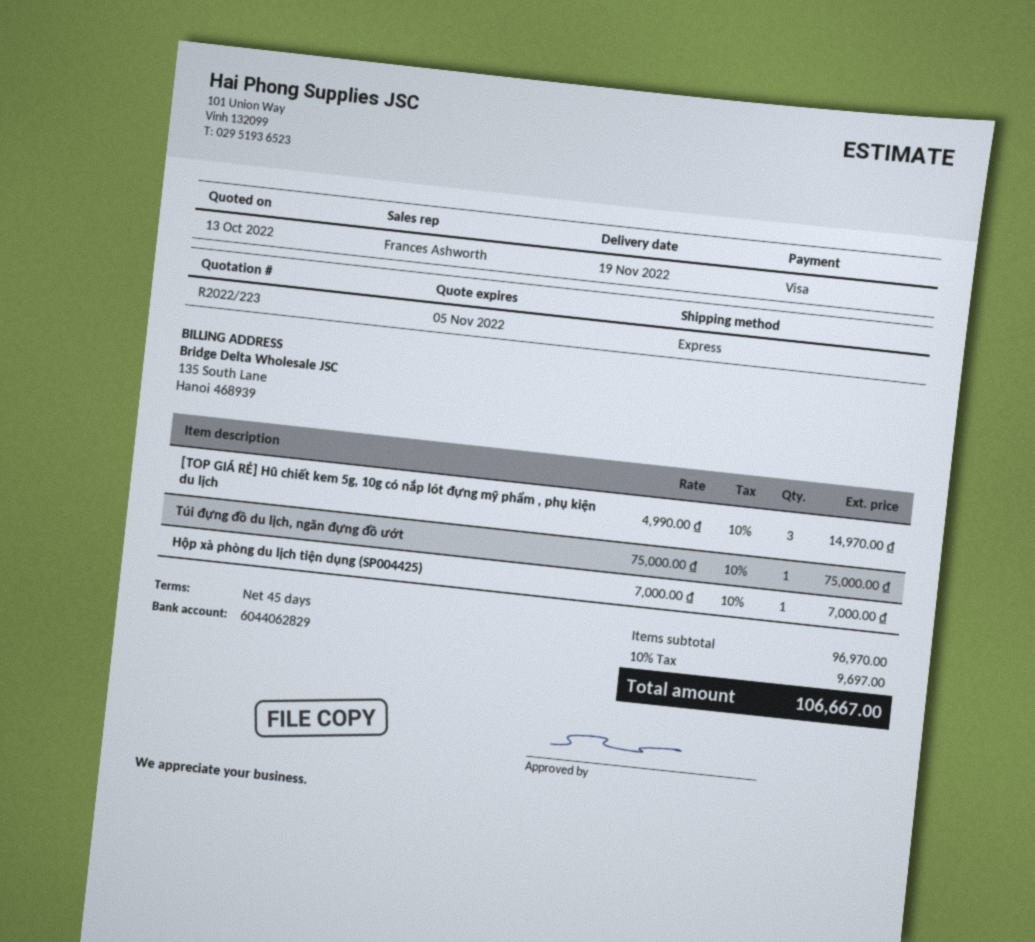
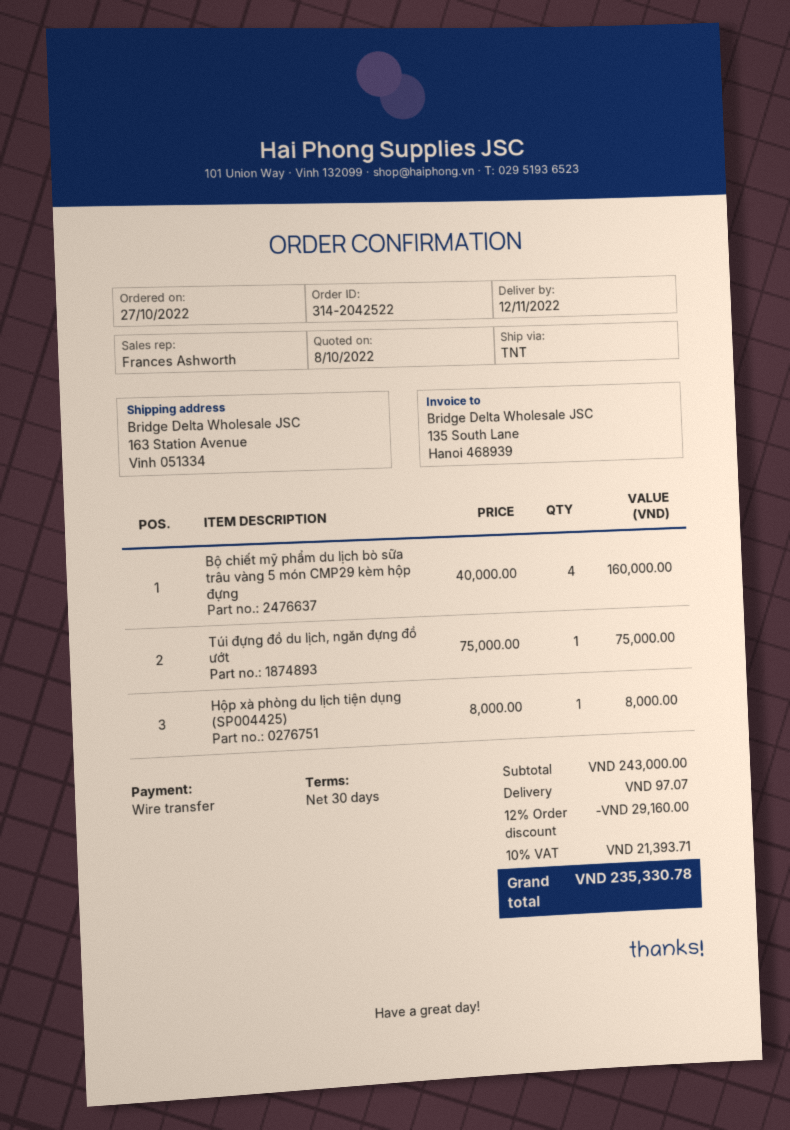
quote date: 2022-10-13 -> 2022-10-08
delivery date: 2022-11-19 -> 2022-11-12
payment terms: 45 days -> 30 days
payment method: Visa -> bank transfer
shipping method: express -> TNT
[TOP GIÁ RẺ] Hũ chiết kem 5g, 10g có nắp lót đựng mỹ phẩm , phụ kiện du lịch: 3 x 4990.00 = 14970.00 -> none
Hộp xà phòng du lịch tiện dụng (SP004425): 1 x 7000.00 = 7000.00 -> 1 x 8000.00 = 8000.00
Bộ chiết mỹ phẩm du lịch bò sữa trâu vàng 5 món CMP29 kèm hộp đựng: none -> 4 x 40000.00 = 160000.00
subtotal: 96970.00 -> 243000.00
discount: none -> 12% = 29160.00
shipping: none -> 97.07
tax: 10% = 9697.00 -> 10% = 21393.71
total: 106667.00 -> 235330.78

